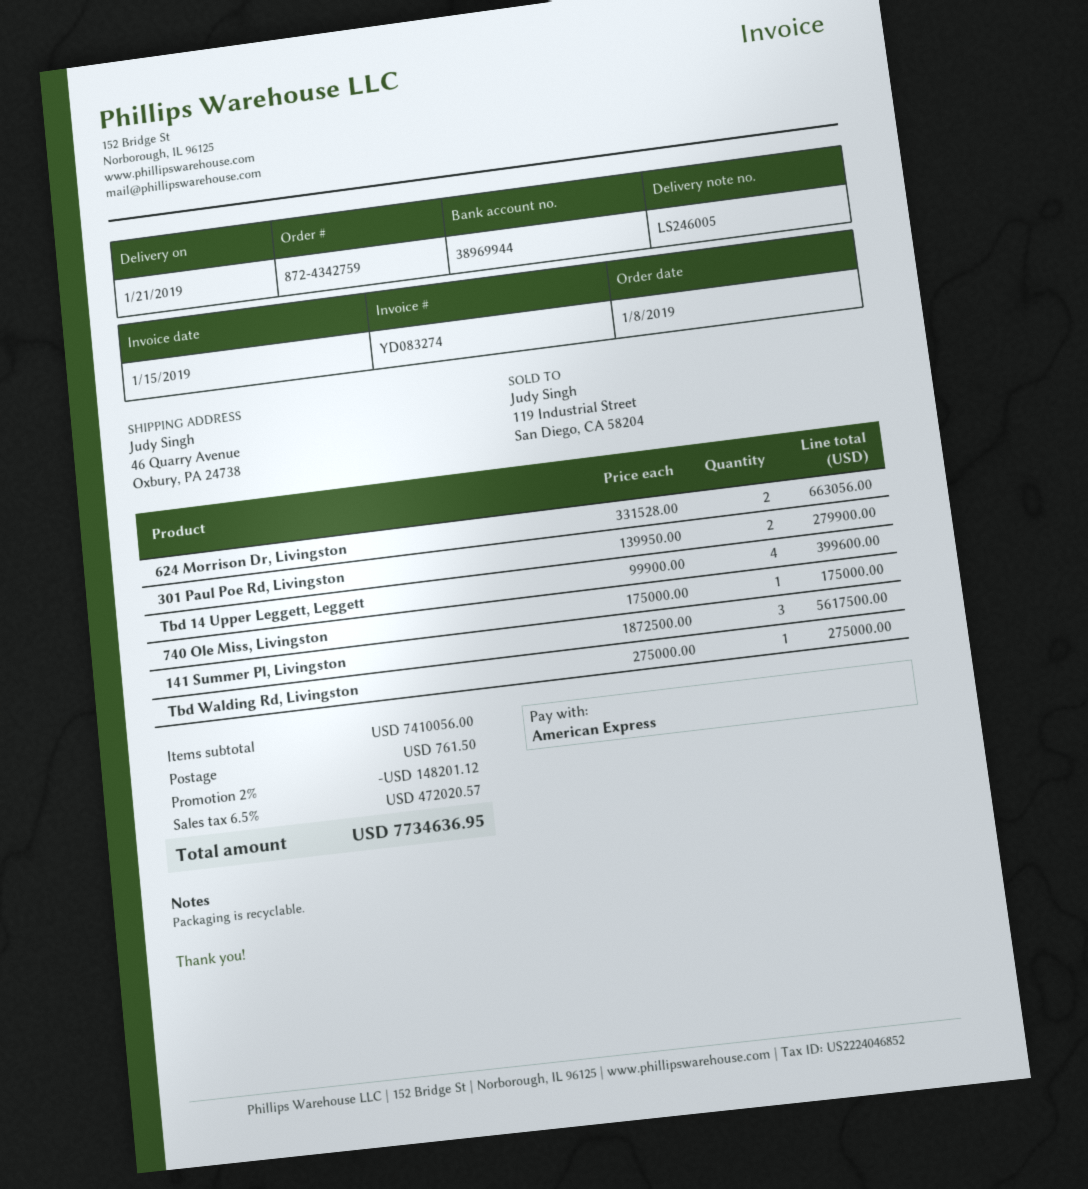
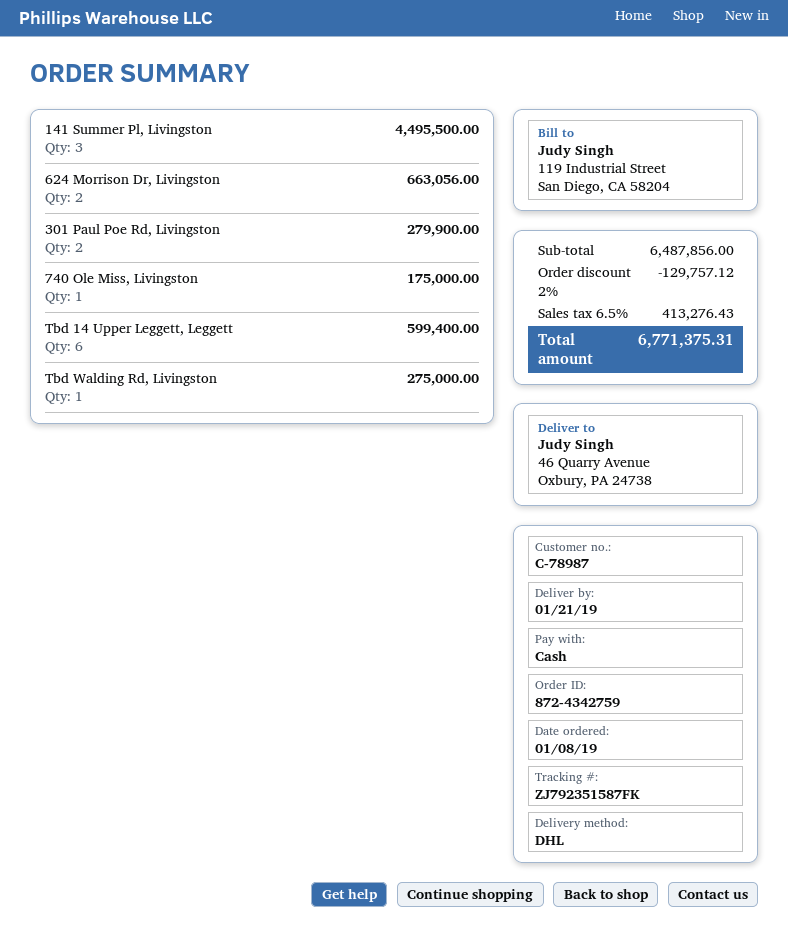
payment method: American Express -> cash
Tbd 14 Upper Leggett, Leggett: 4 for 399600.00 -> 6 for 599400.00
141 Summer Pl, Livingston: 3 for 5617500.00 -> 3 for 4495500.00
subtotal: 7410056.00 -> 6487856.00
discount: 2% = 148201.12 -> 2% = 129757.12
shipping: 761.50 -> none
tax: 6.5% = 472020.57 -> 6.5% = 413276.43
total: 7734636.95 -> 6771375.31

